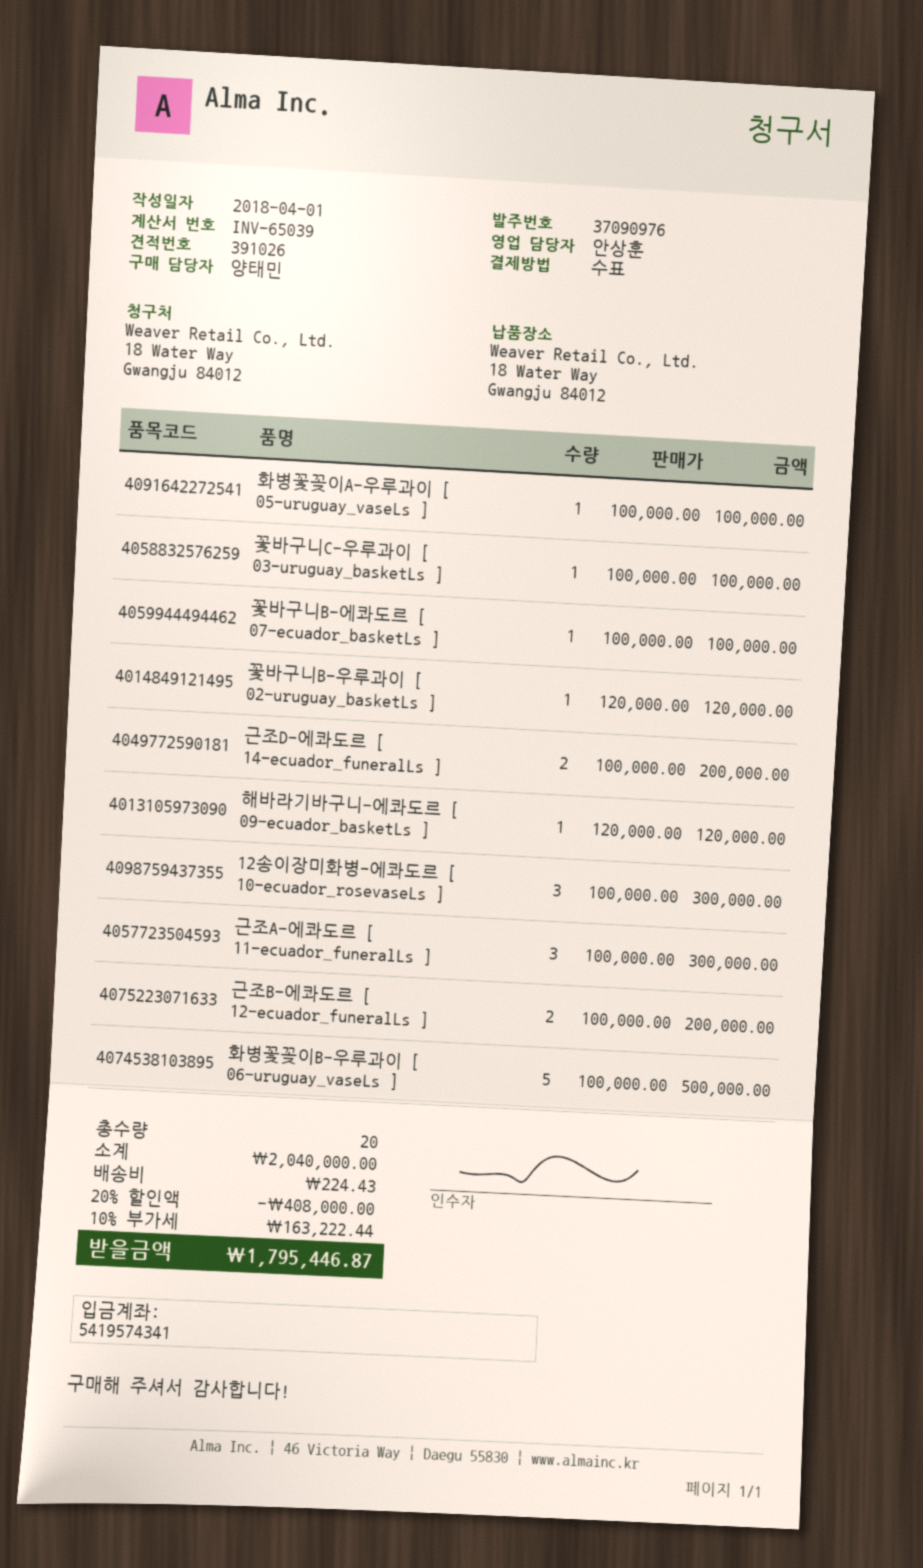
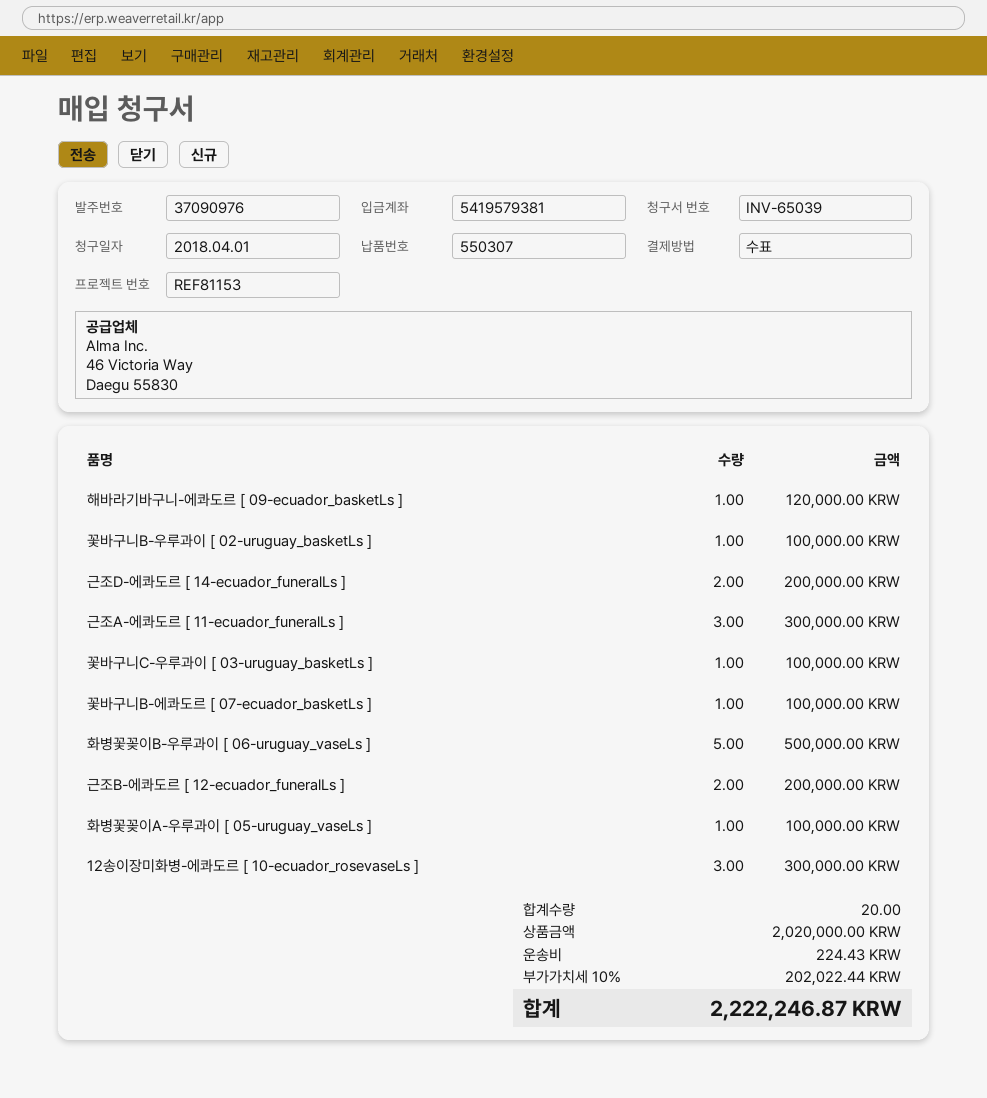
bank account: 5419574341 -> 5419579381
꽃바구니B-우루과이 [ 02-uruguay_basketLs ]: 1 for 120000.00 -> 1 for 100000.00
subtotal: 2040000.00 -> 2020000.00
discount: 20% = 408000.00 -> none
tax: 10% = 163222.44 -> 10% = 202022.44
total: 1795446.87 -> 2222246.87

